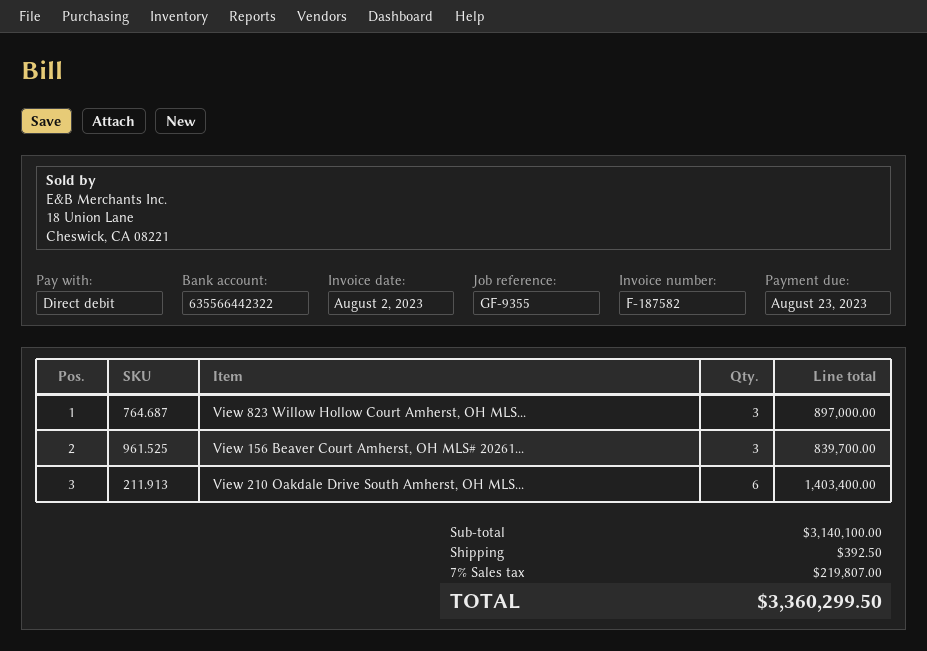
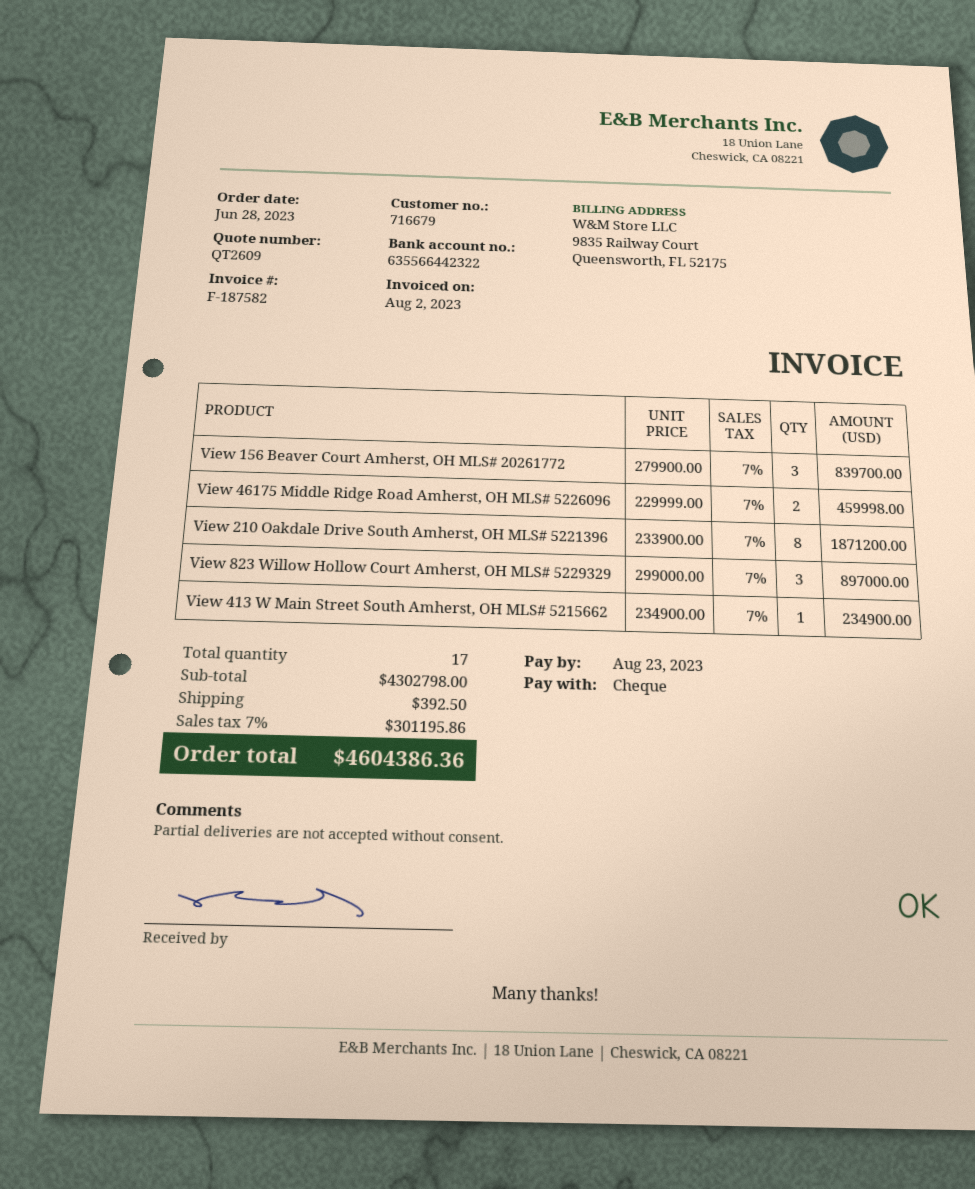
payment method: direct debit -> cheque
View 210 Oakdale Drive South Amherst, OH MLS...: 6 for 1403400.00 -> 8 for 1871200.00
View 46175 Middle Ridge Road Amherst, OH MLS# 5226096: none -> 2 for 459998.00
View 413 W Main Street South Amherst, OH MLS# 5215662: none -> 1 for 234900.00
subtotal: 3140100.00 -> 4302798.00
tax: 7% = 219807.00 -> 7% = 301195.86
total: 3360299.50 -> 4604386.36

